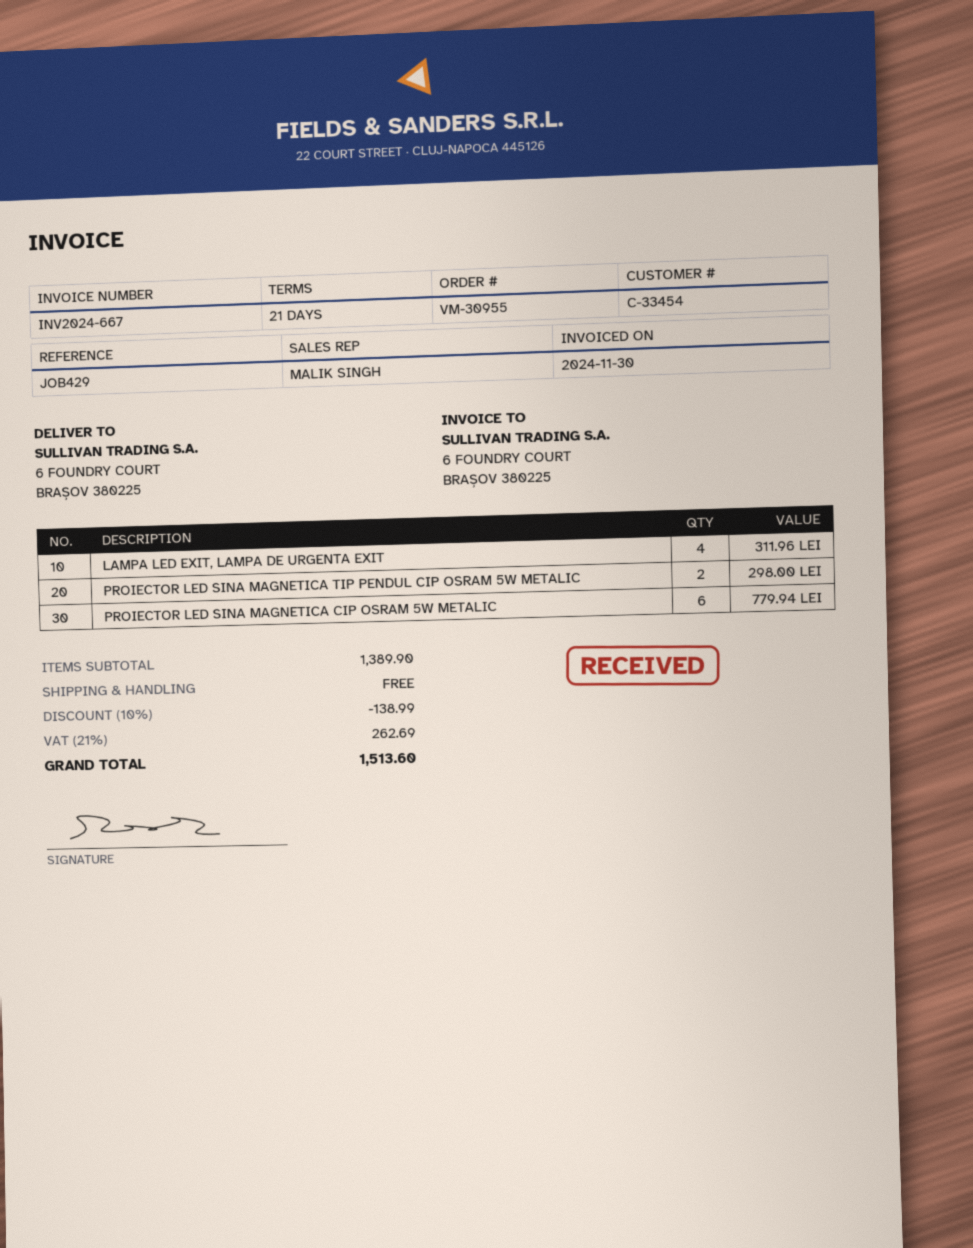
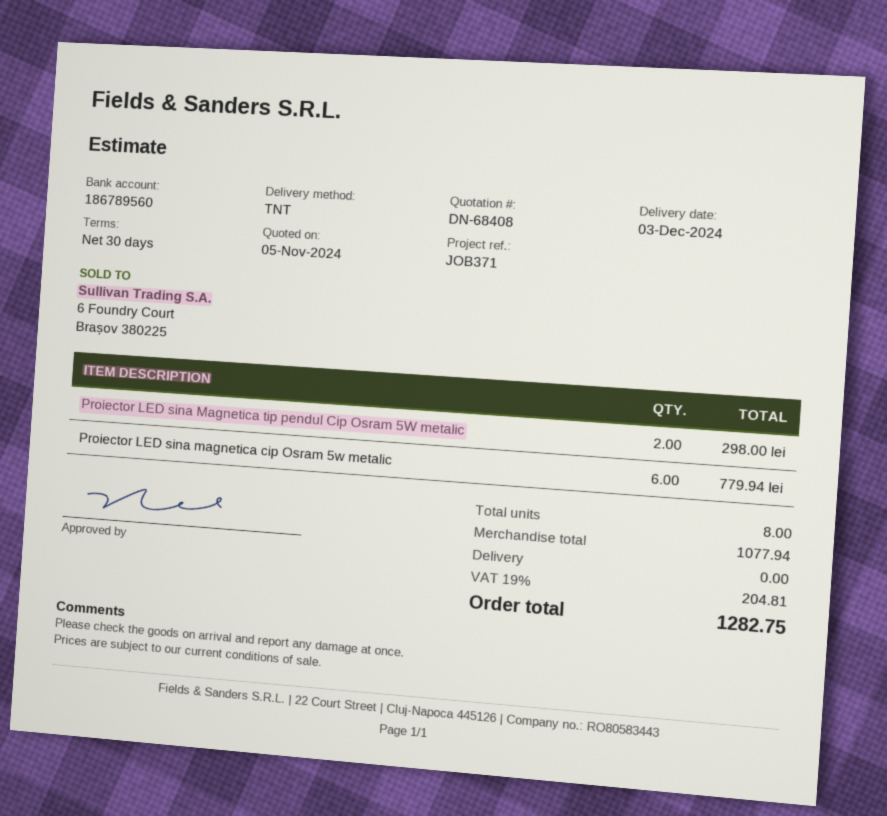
payment terms: 21 days -> 30 days
reference: JOB429 -> JOB371
LAMPA LED EXIT, LAMPA DE URGENTA EXIT: 4 for 311.96 -> none
subtotal: 1389.90 -> 1077.94
discount: 10% = 138.99 -> none
tax: 21% = 262.69 -> 19% = 204.81
total: 1513.60 -> 1282.75

